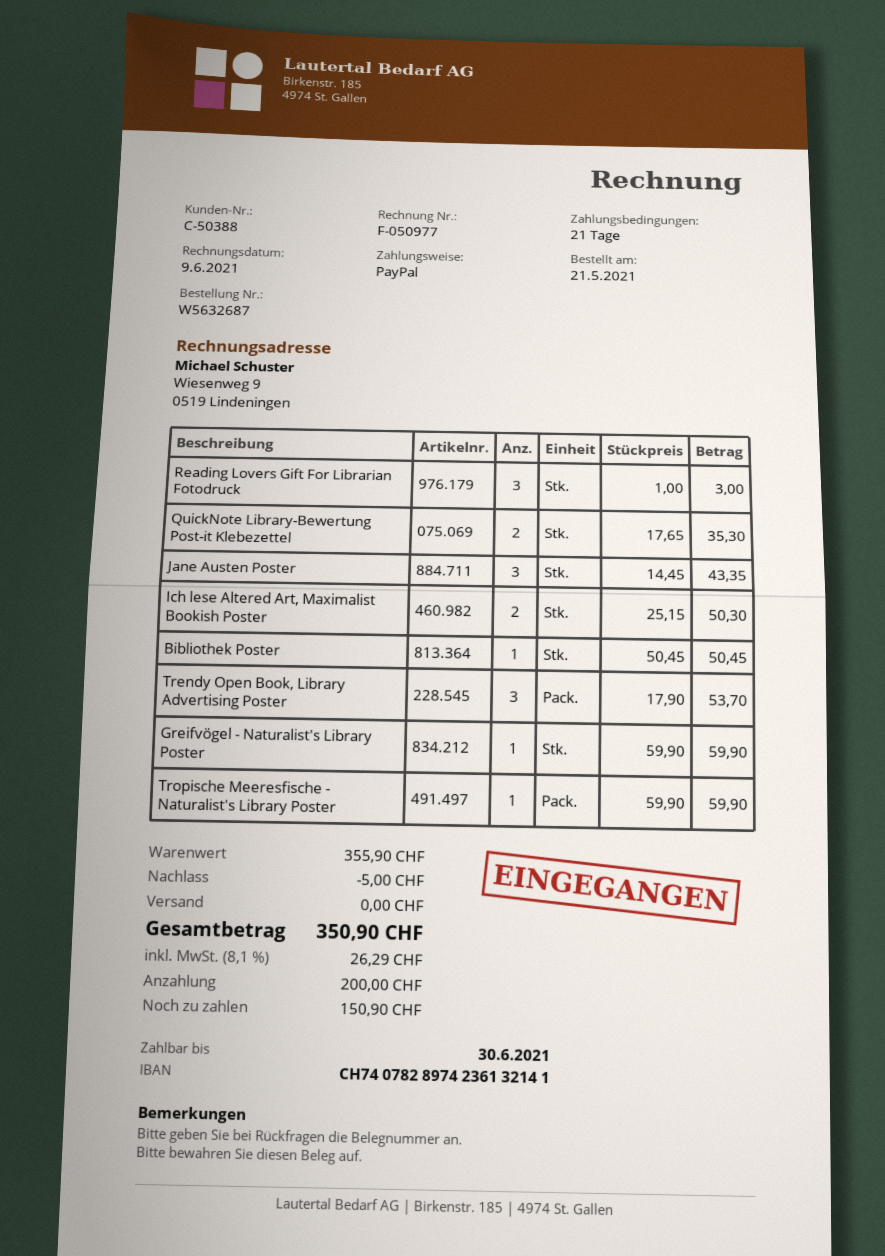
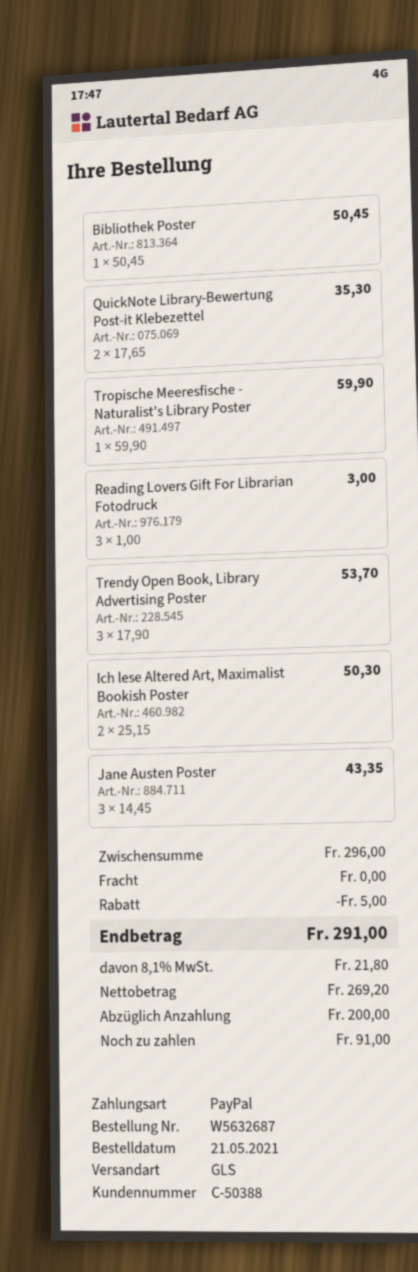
Greifvögel - Naturalist's Library Poster: 1 x 59.90 = 59.90 -> none
subtotal: 355.90 -> 296.00
tax: 8.1% = 26.29 -> 8.1% = 21.80
total: 350.90 -> 291.00
balance: 150.90 -> 91.00

